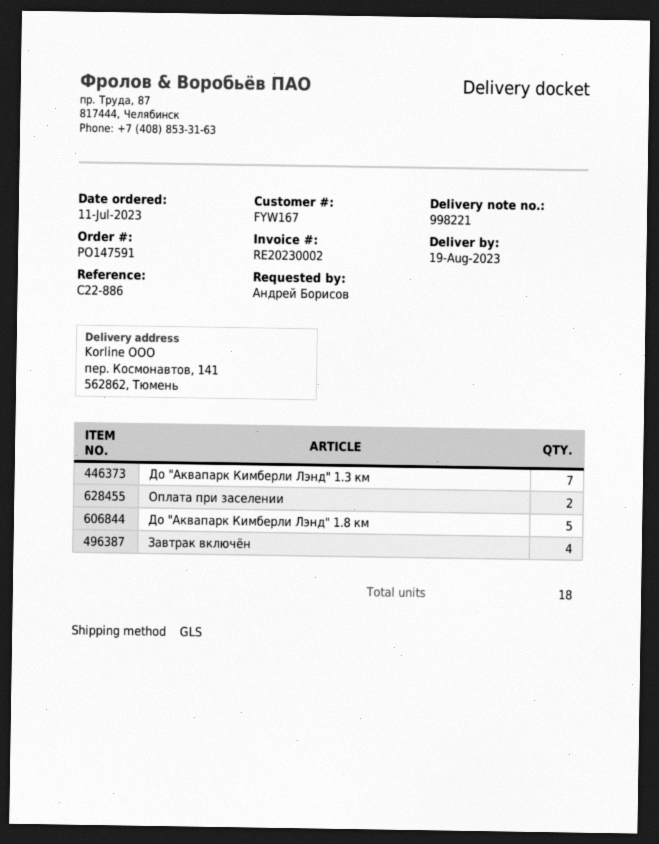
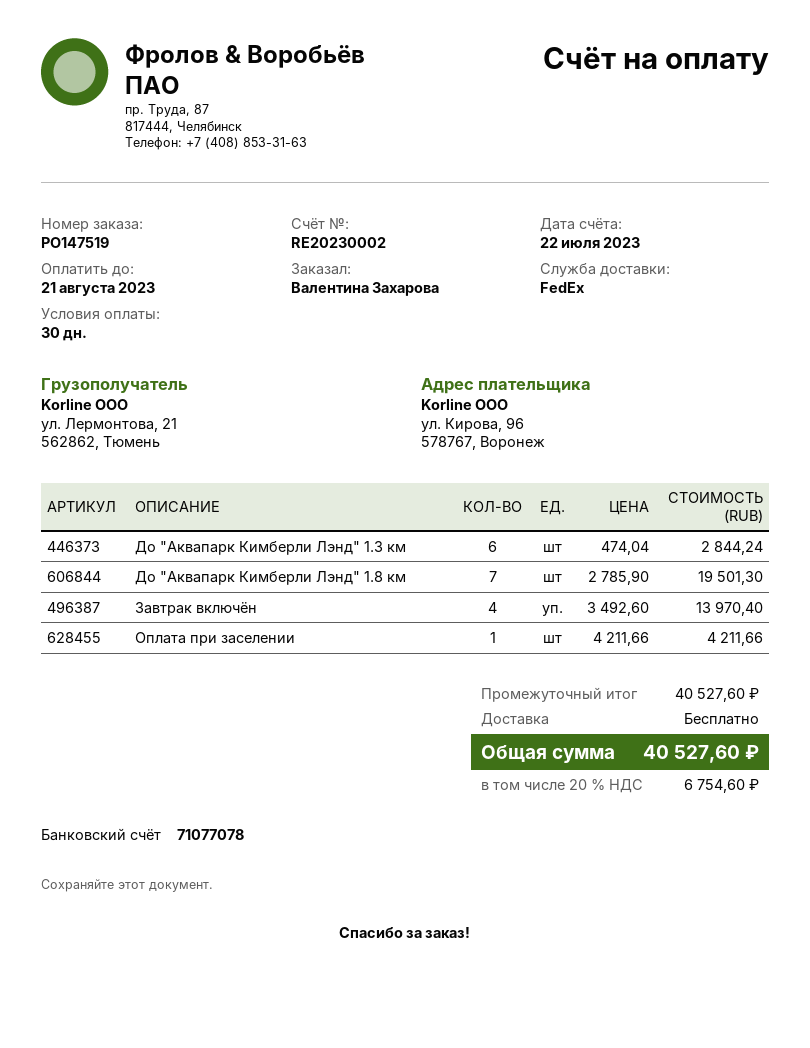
order number: PO147591 -> PO147519
ordered by: Андрей Борисов -> Валентина Захарова
shipping method: GLS -> FedEx
ship to: пер. Космонавтов, 141, 562862, Тюмень -> ул. Лермонтова, 21, 562862, Тюмень
До "Аквапарк Кимберли Лэнд" 1.3 км: 7 -> 6
Оплата при заселении: 2 -> 1
До "Аквапарк Кимберли Лэнд" 1.8 км: 5 -> 7

